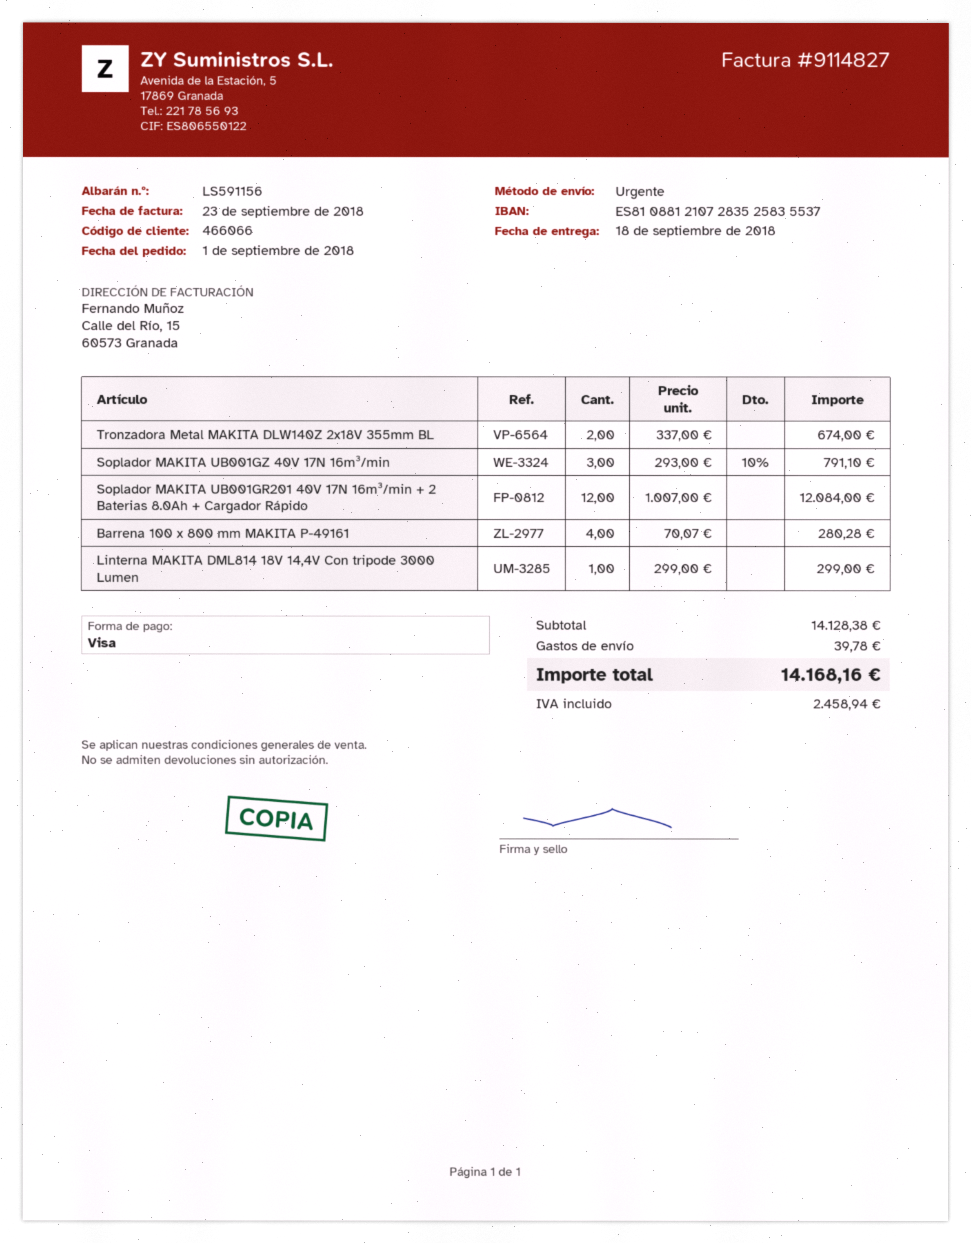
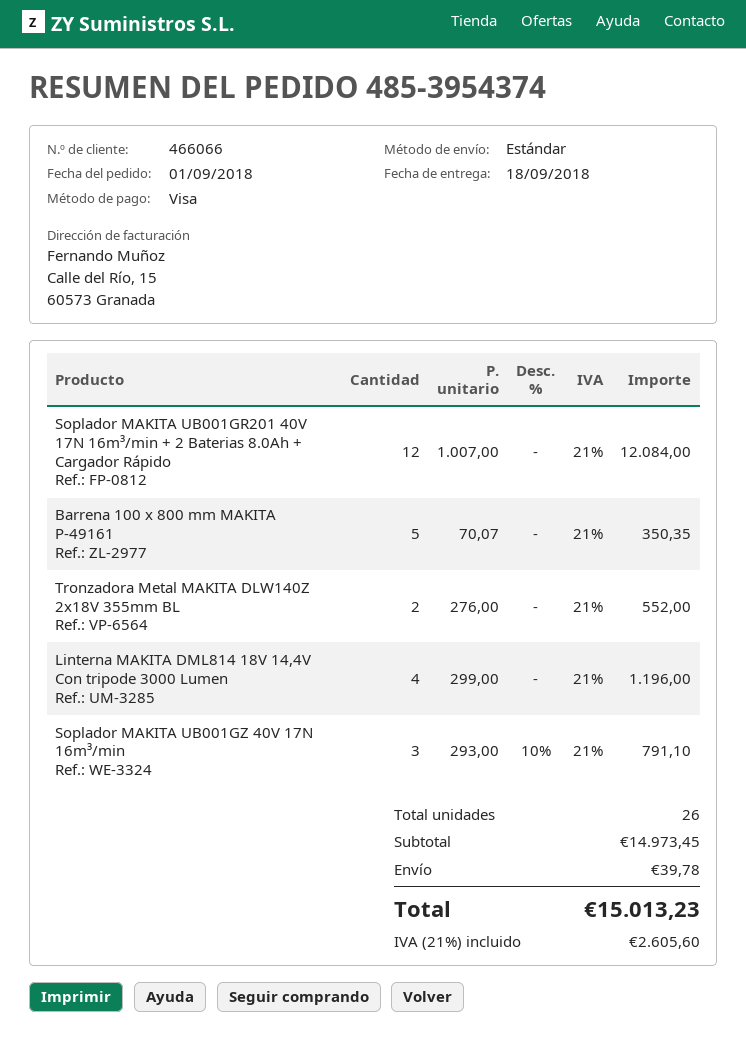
shipping method: express -> standard
Tronzadora Metal MAKITA DLW140Z 2x18V 355mm BL: 2 x 337.00 = 674.00 -> 2 x 276.00 = 552.00
Barrena 100 x 800 mm MAKITA P-49161: 4 x 70.07 = 280.28 -> 5 x 70.07 = 350.35
Linterna MAKITA DML814 18V 14,4V Con tripode 3000 Lumen: 1 x 299.00 = 299.00 -> 4 x 299.00 = 1196.00
subtotal: 14128.38 -> 14973.45
tax: 2458.94 -> 2605.60
total: 14168.16 -> 15013.23

